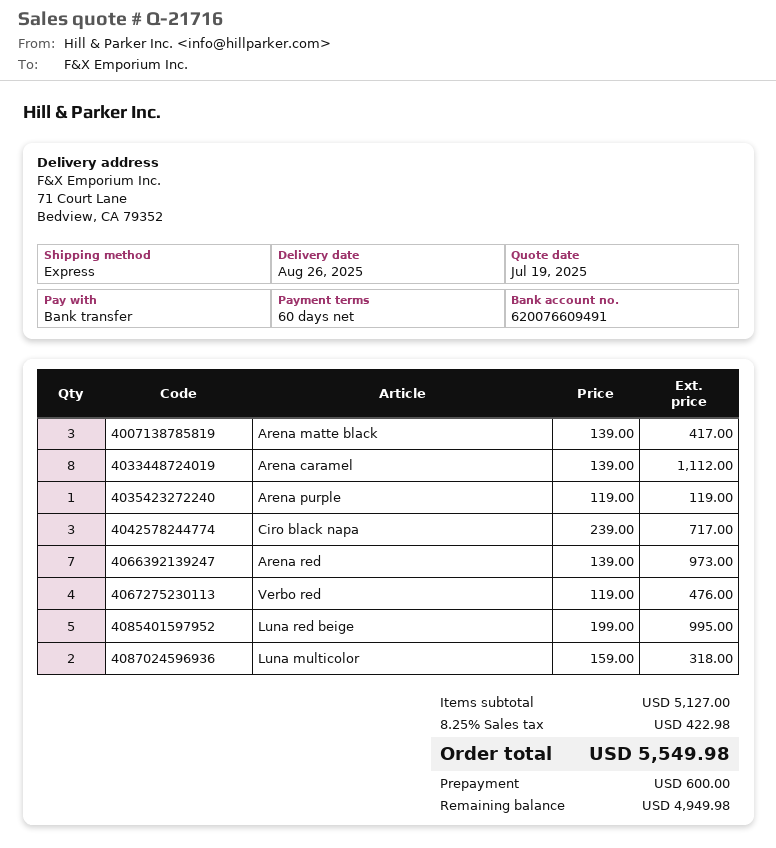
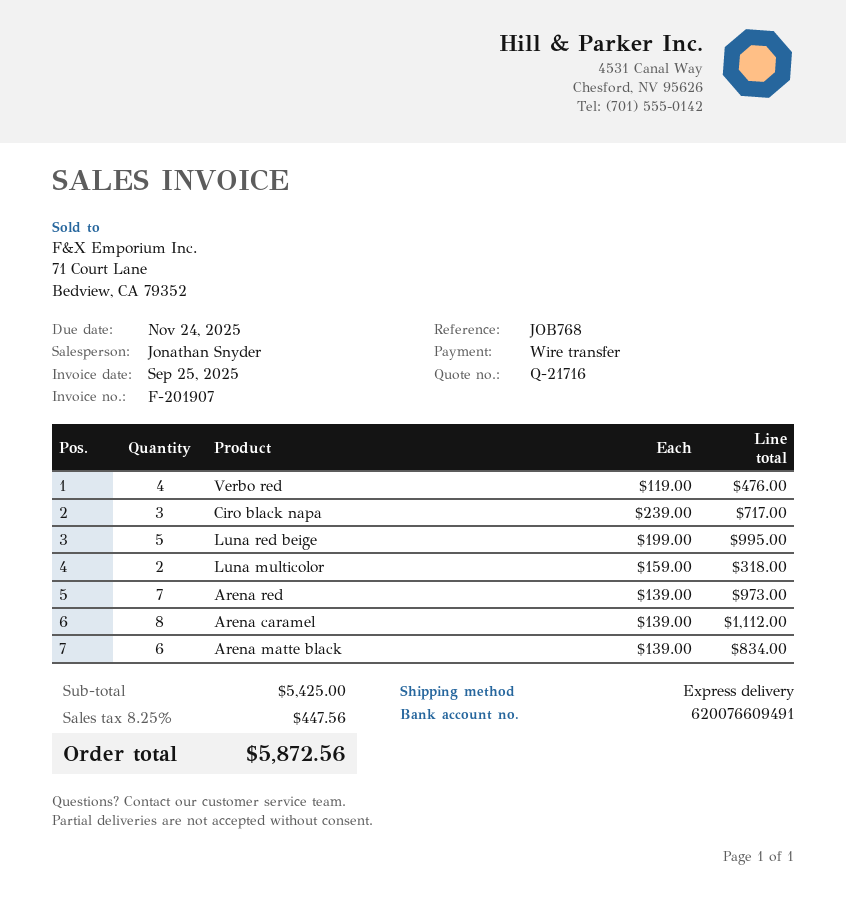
Arena matte black: 3 x 139.00 = 417.00 -> 6 x 139.00 = 834.00
Arena purple: 1 x 119.00 = 119.00 -> none
subtotal: 5127.00 -> 5425.00
tax: 8.25% = 422.98 -> 8.25% = 447.56
total: 5549.98 -> 5872.56

